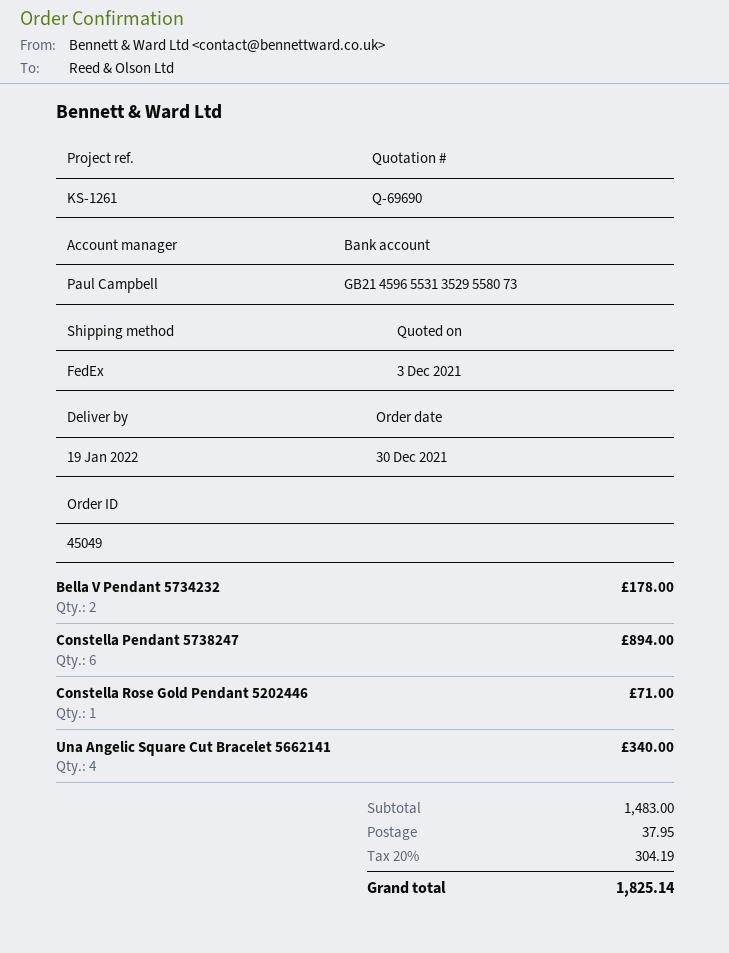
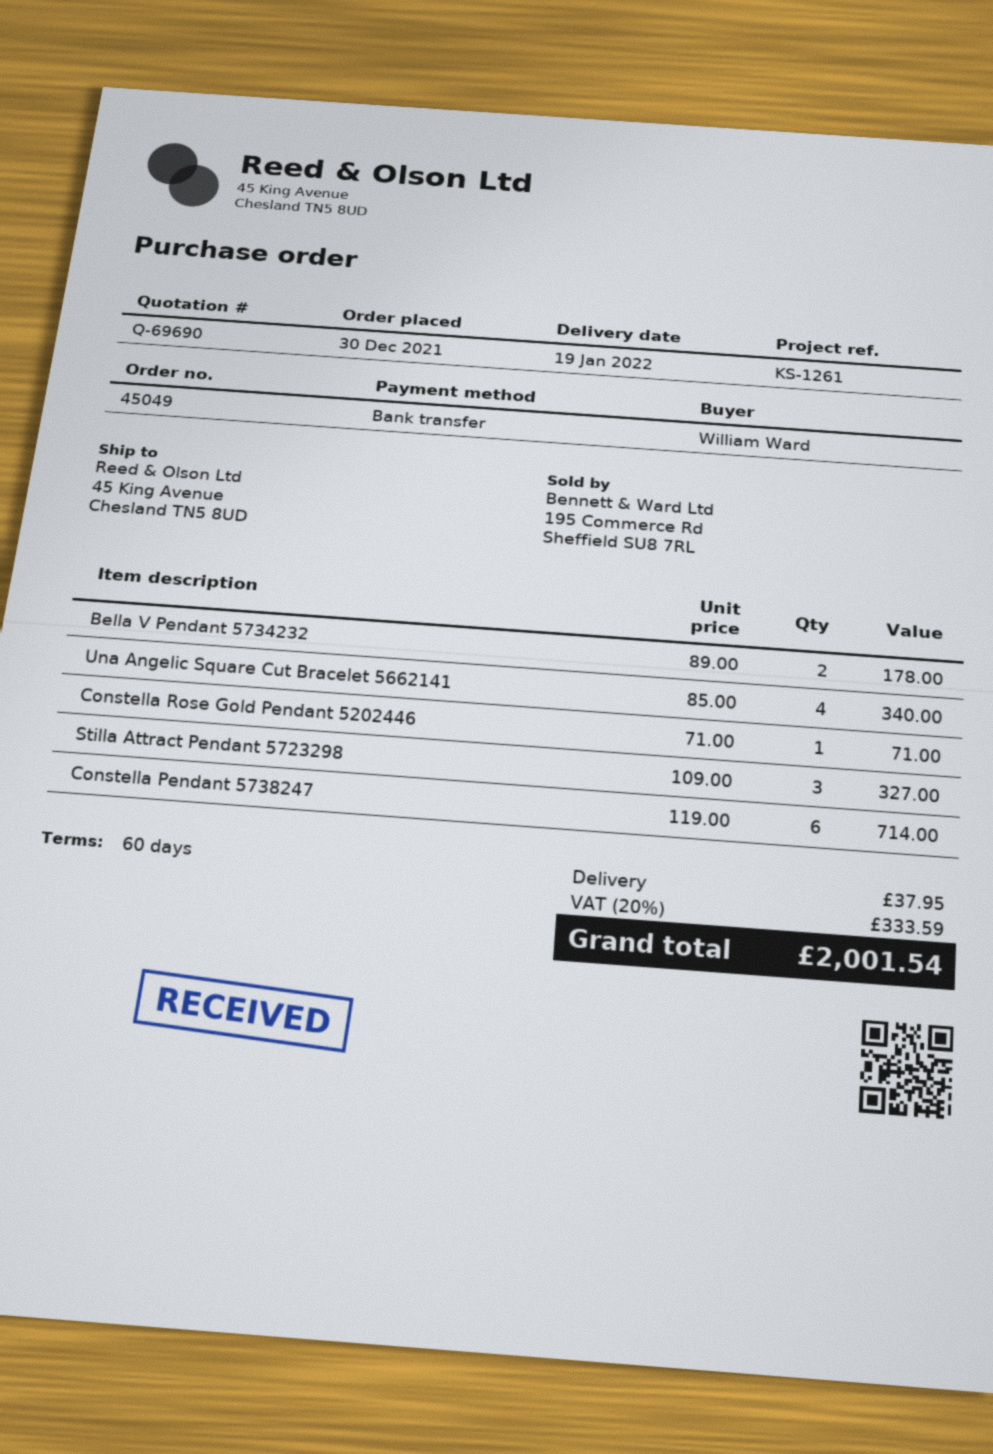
Constella Pendant 5738247: 6 for 894.00 -> 6 for 714.00
Stilla Attract Pendant 5723298: none -> 3 for 327.00
tax: 20% = 304.19 -> 20% = 333.59
total: 1825.14 -> 2001.54

